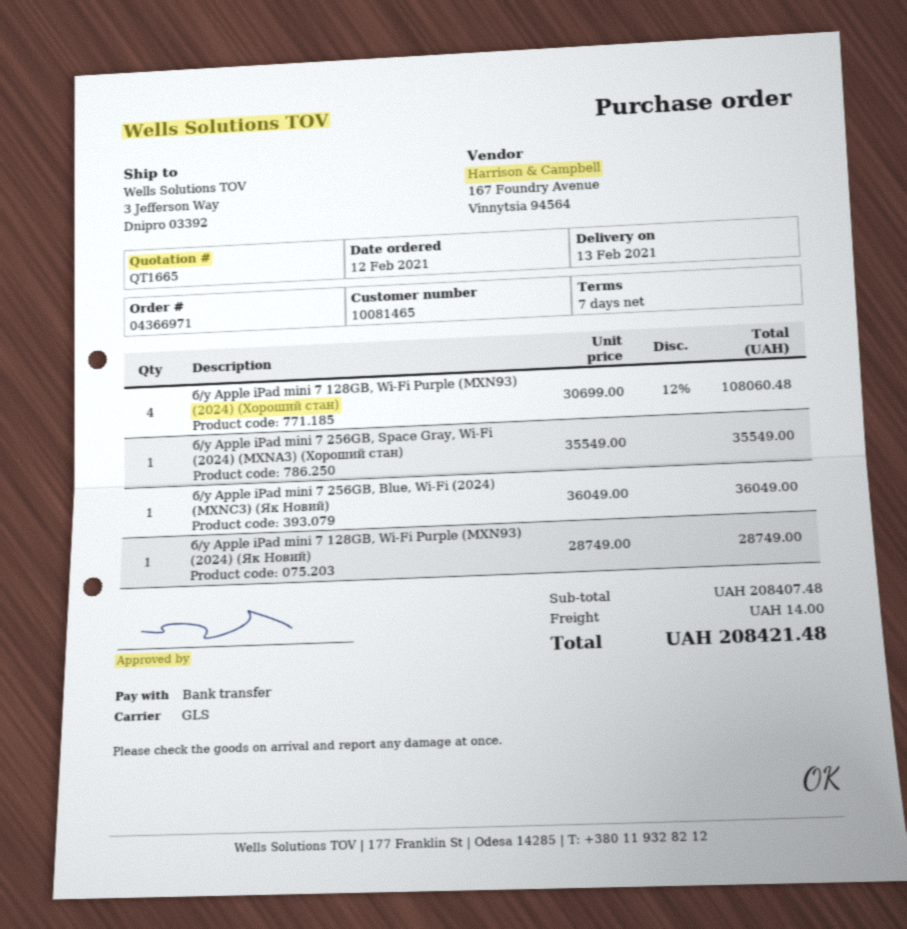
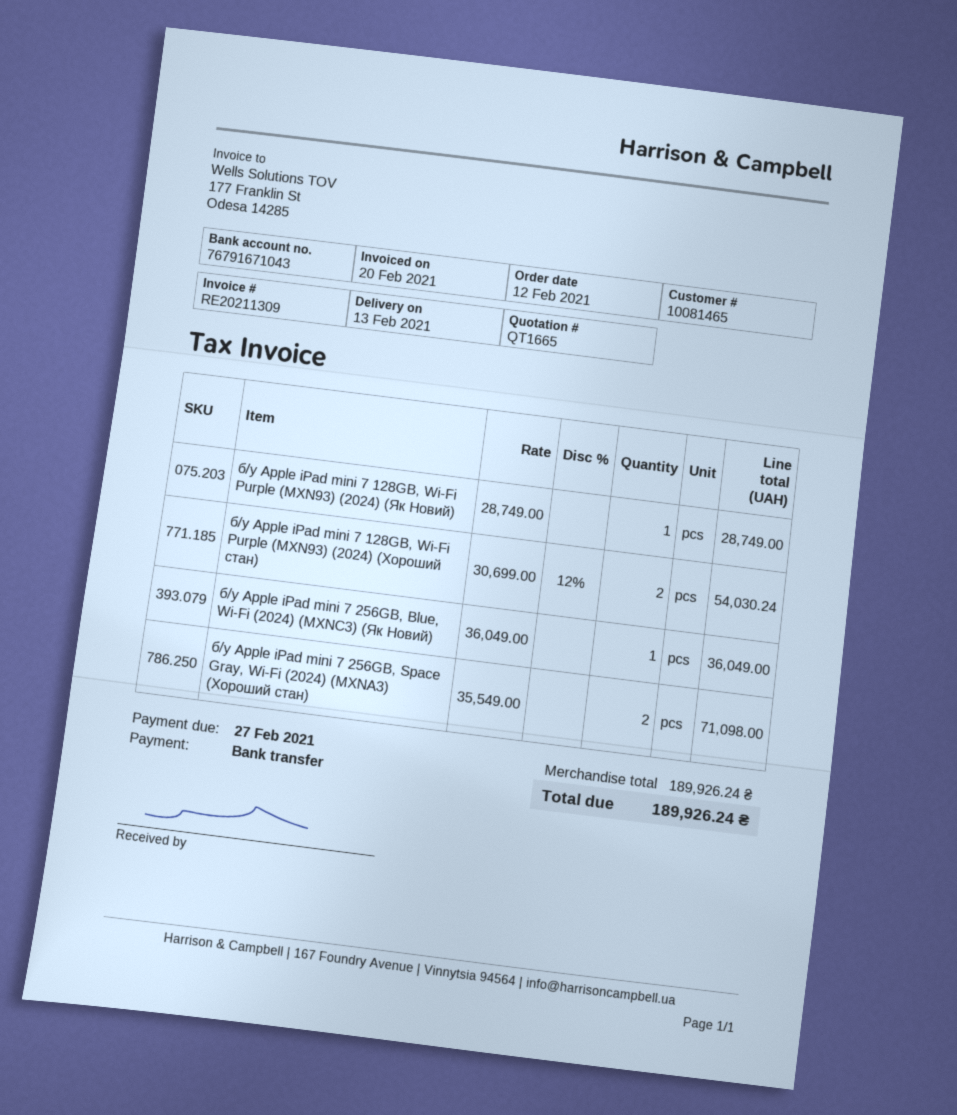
б/у Apple iPad mini 7 128GB, Wi-Fi Purple (MXN93) (2024) (Хороший стан): 4 x 30699.00 - 12% = 108060.48 -> 2 x 30699.00 - 12% = 54030.24
б/у Apple iPad mini 7 256GB, Space Gray, Wi-Fi (2024) (MXNA3) (Хороший стан): 1 x 35549.00 = 35549.00 -> 2 x 35549.00 = 71098.00
subtotal: 208407.48 -> 189926.24
shipping: 14.00 -> none
total: 208421.48 -> 189926.24

